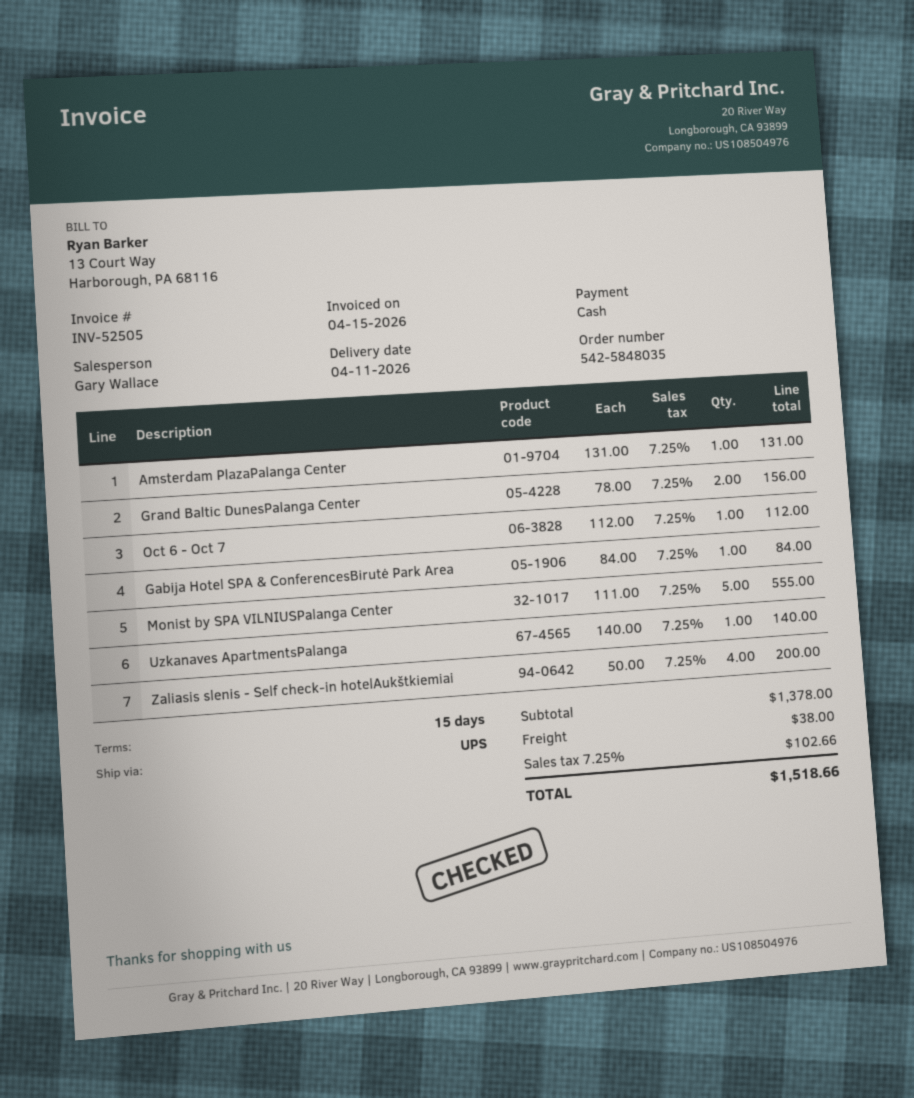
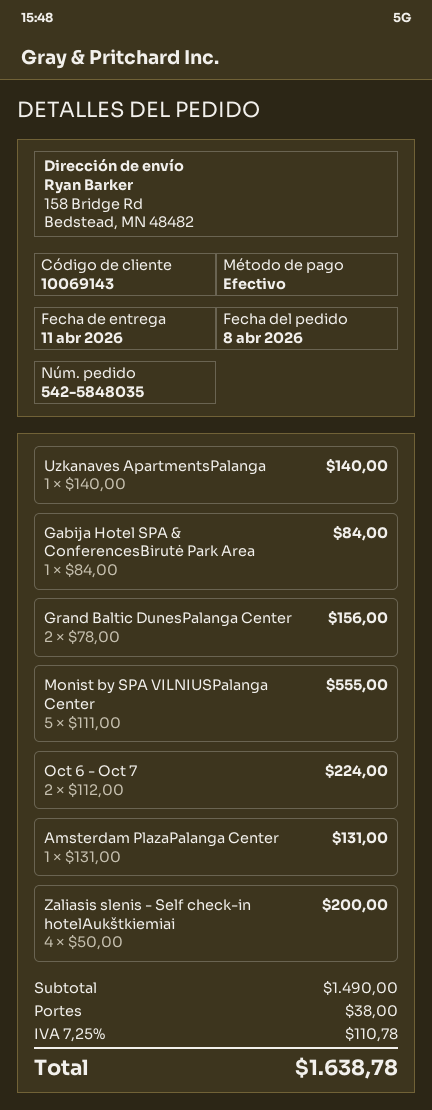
Oct 6 - Oct 7: 1 x 112.00 = 112.00 -> 2 x 112.00 = 224.00
subtotal: 1378.00 -> 1490.00
tax: 7.25% = 102.66 -> 7.25% = 110.78
total: 1518.66 -> 1638.78

